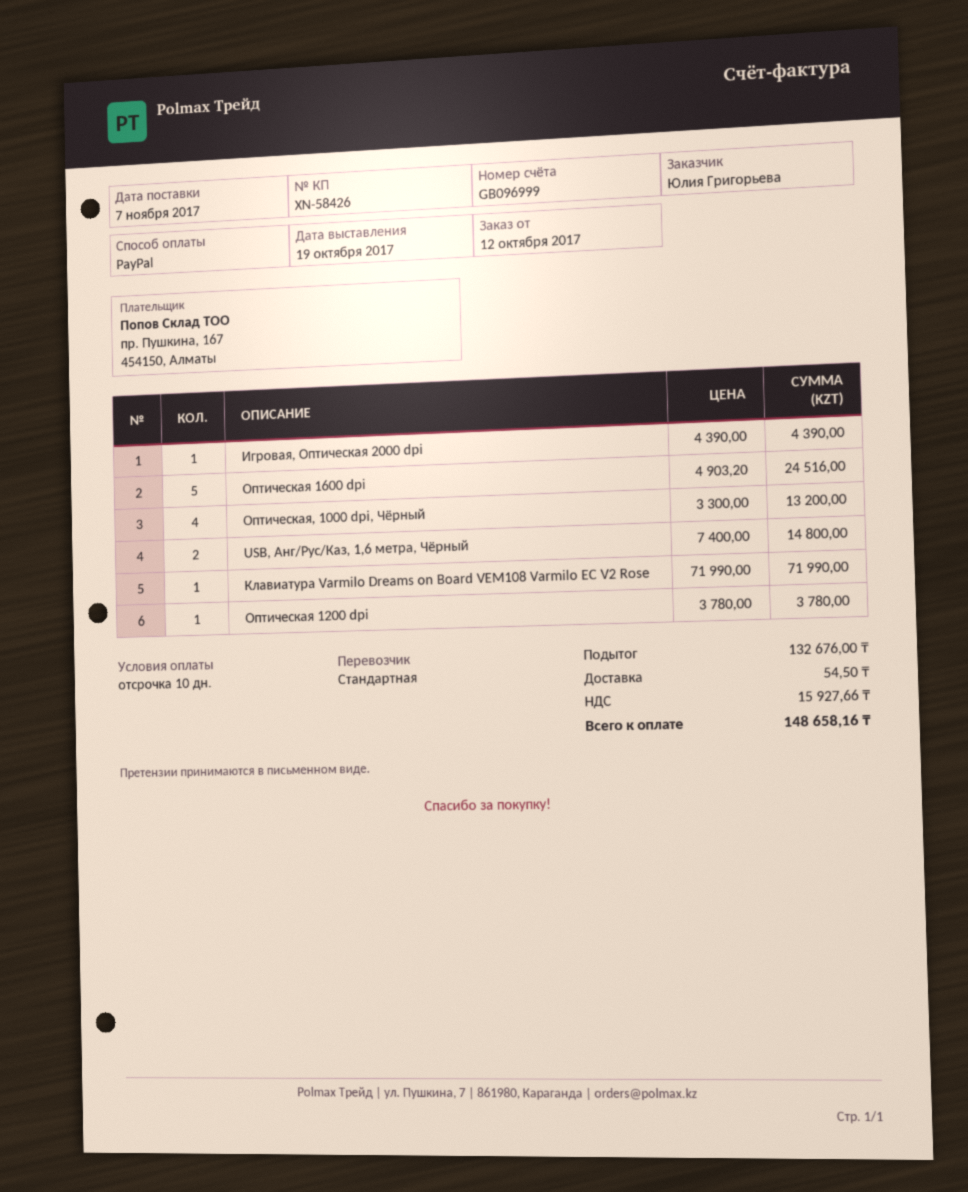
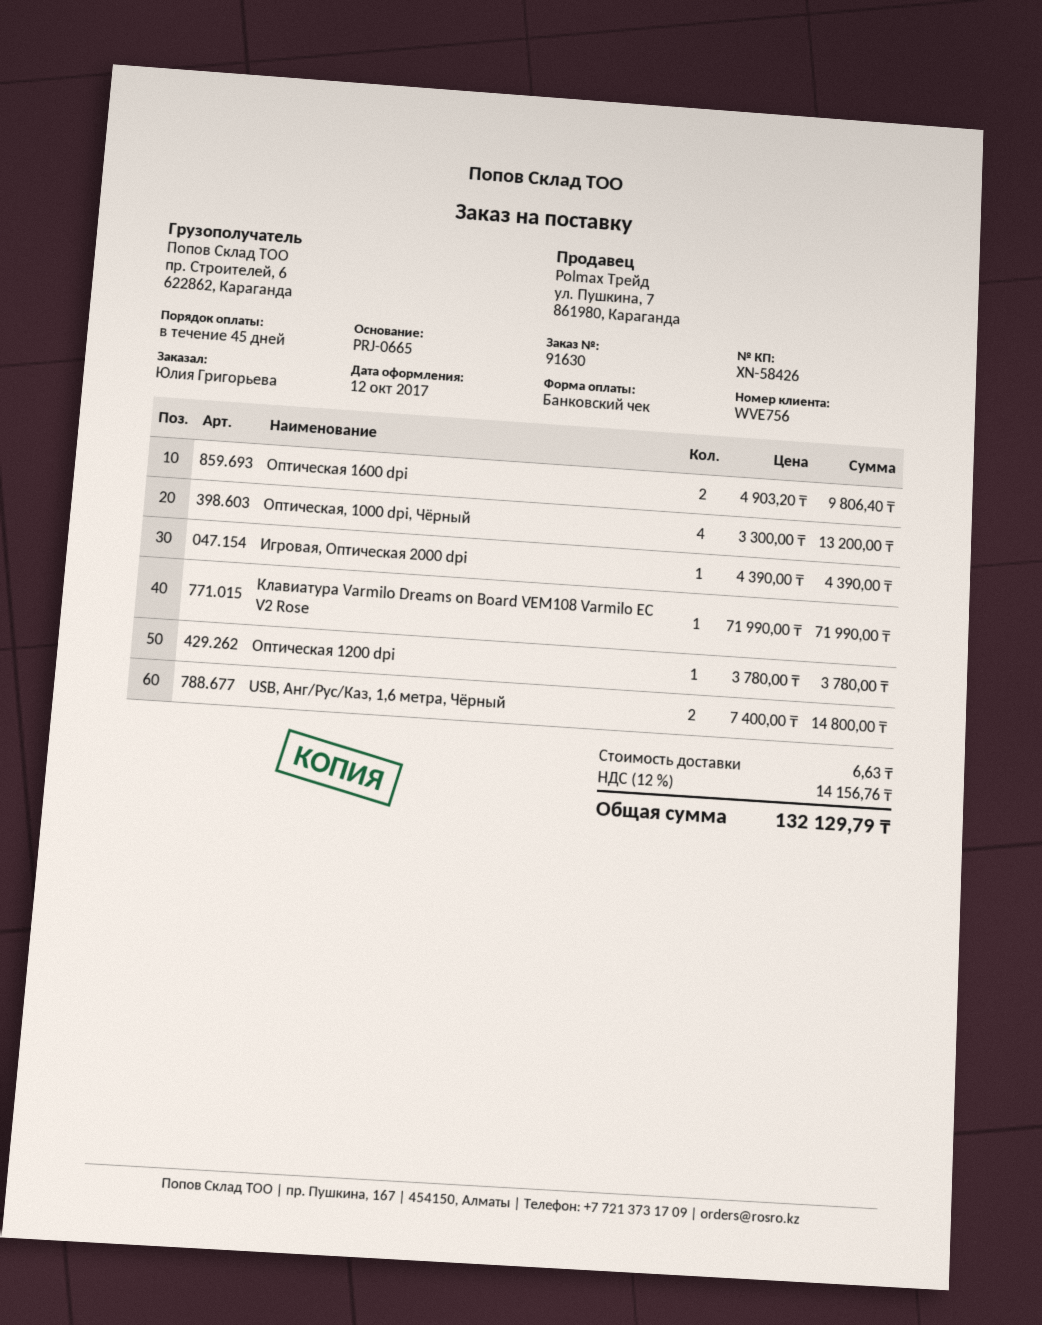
payment terms: 10 days -> 45 days
payment method: PayPal -> cheque
Оптическая 1600 dpi: 5 x 4903.20 = 24516.00 -> 2 x 4903.20 = 9806.40
shipping: 54.50 -> 6.63
tax: 15927.66 -> 14156.76
total: 148658.16 -> 132129.79

